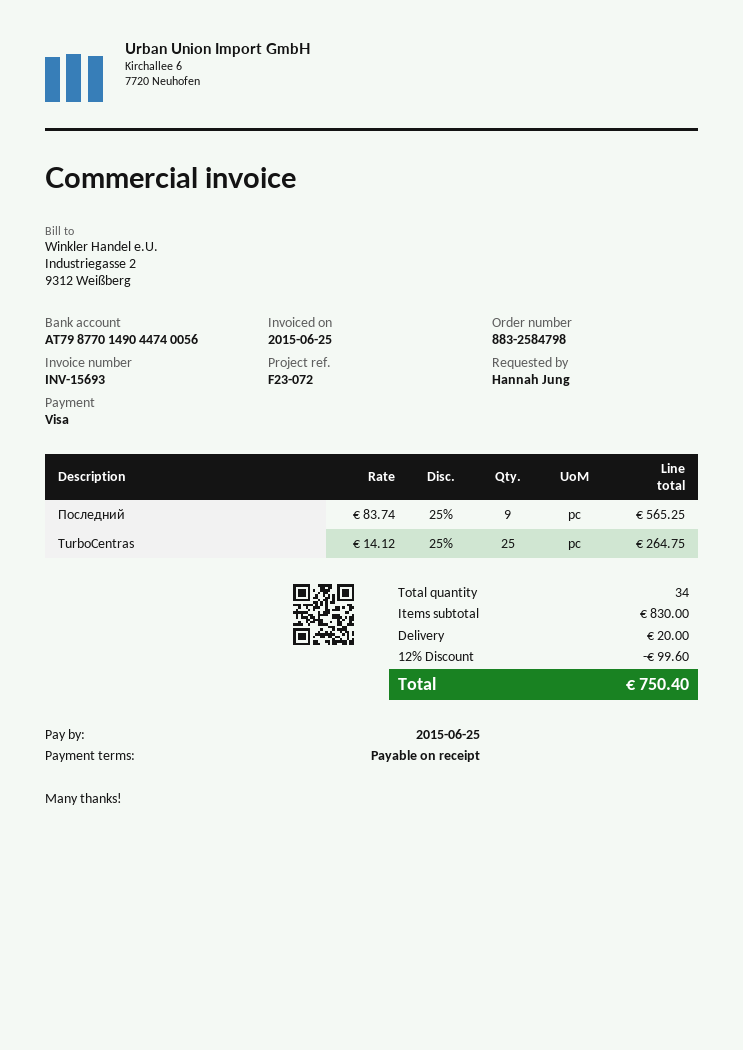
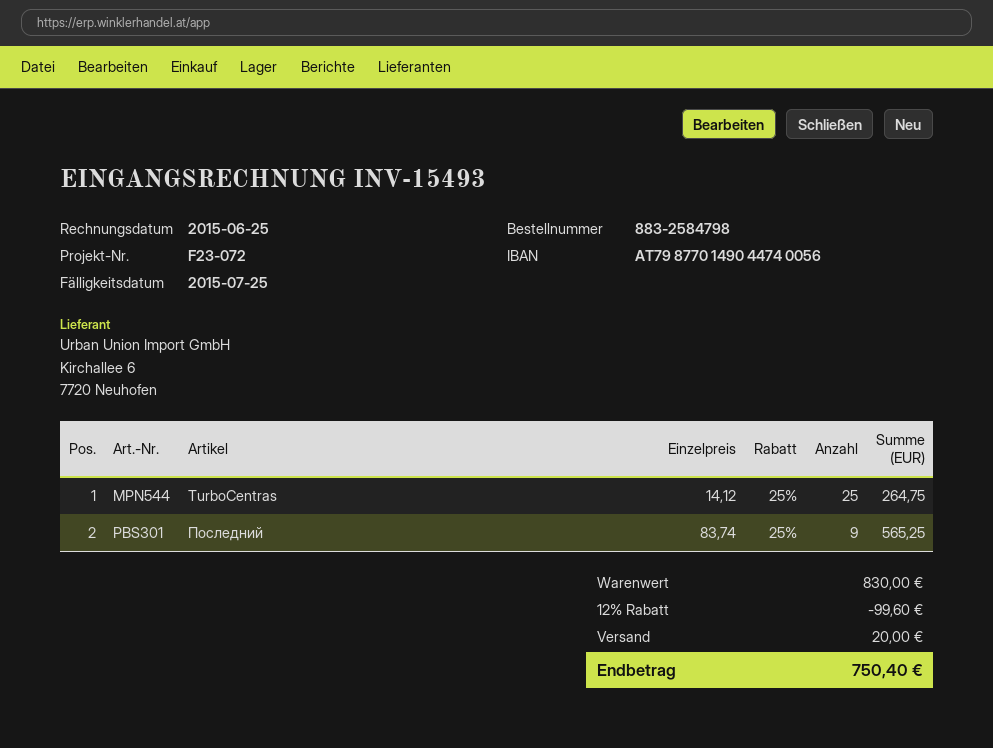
invoice number: INV-15693 -> INV-15493
due date: 2015-06-25 -> 2015-07-25

